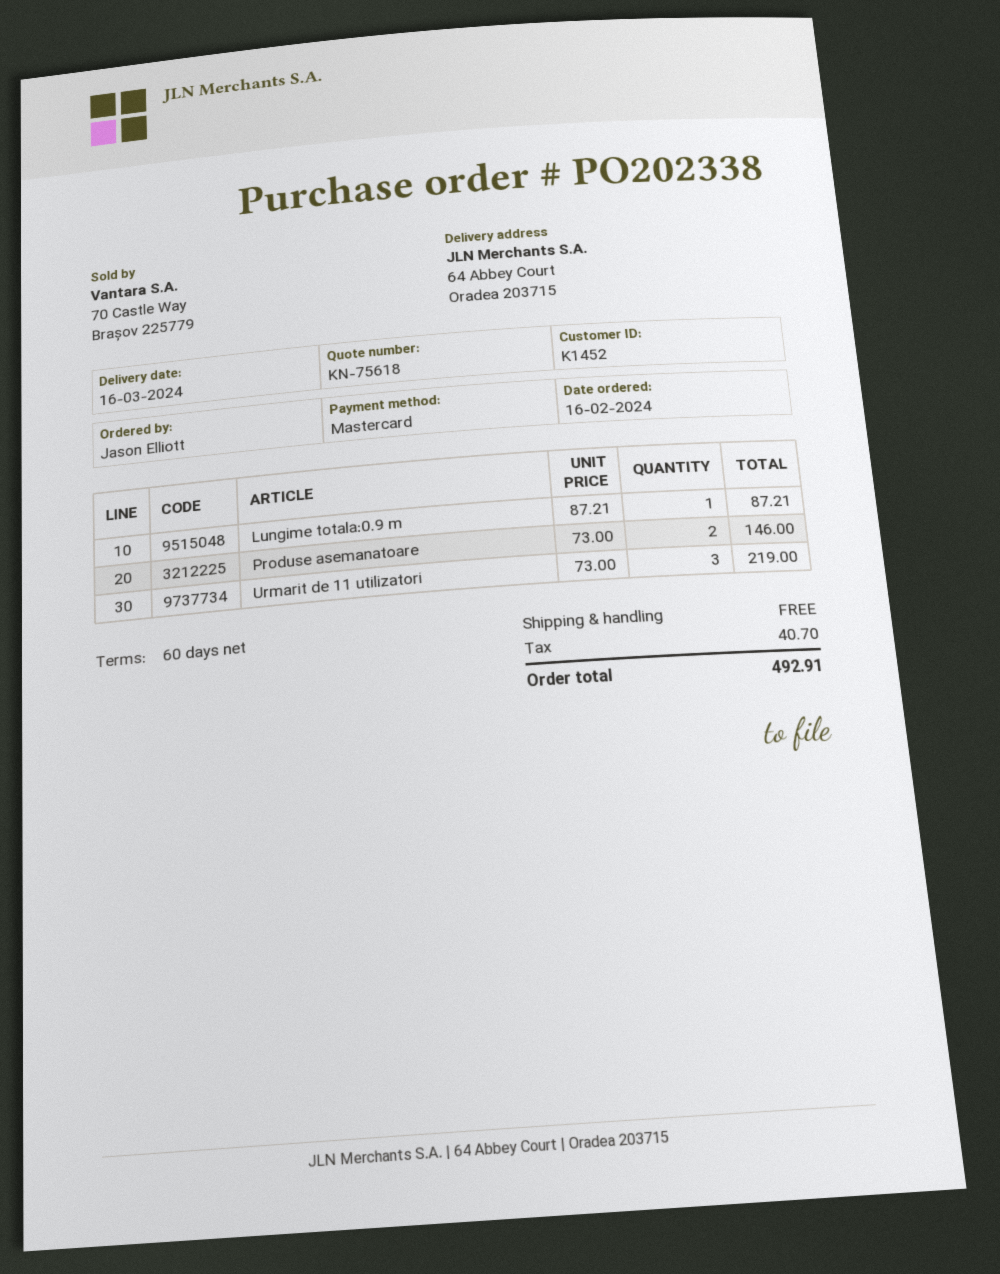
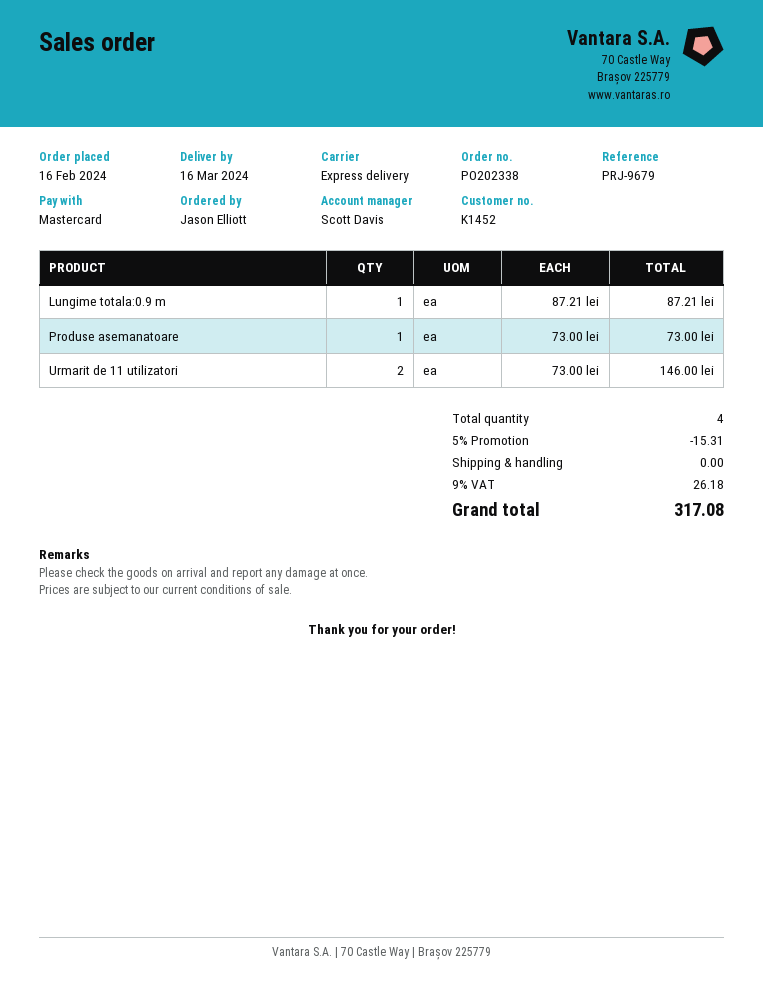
Produse asemanatoare: 2 x 73.00 = 146.00 -> 1 x 73.00 = 73.00
Urmarit de 11 utilizatori: 3 x 73.00 = 219.00 -> 2 x 73.00 = 146.00
discount: none -> 5% = 15.31
tax: 40.70 -> 26.18
total: 492.91 -> 317.08

